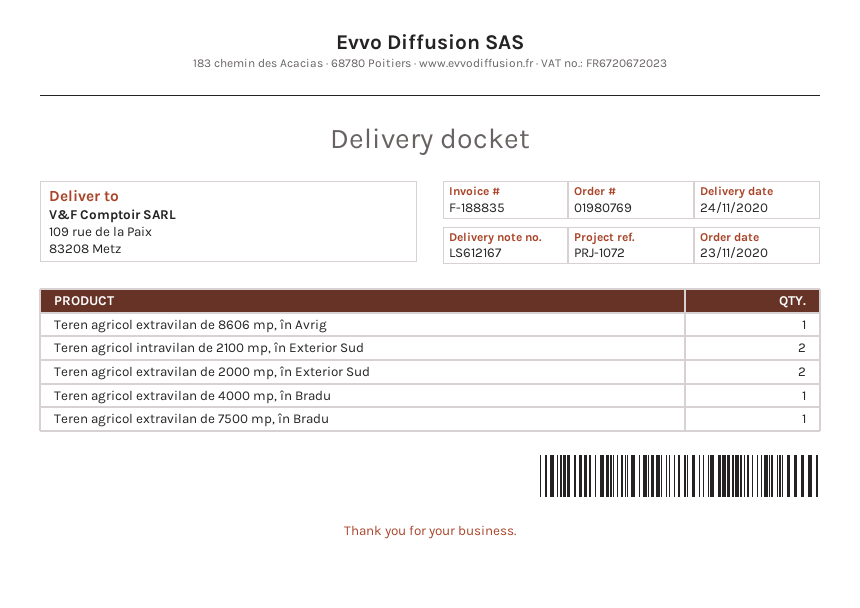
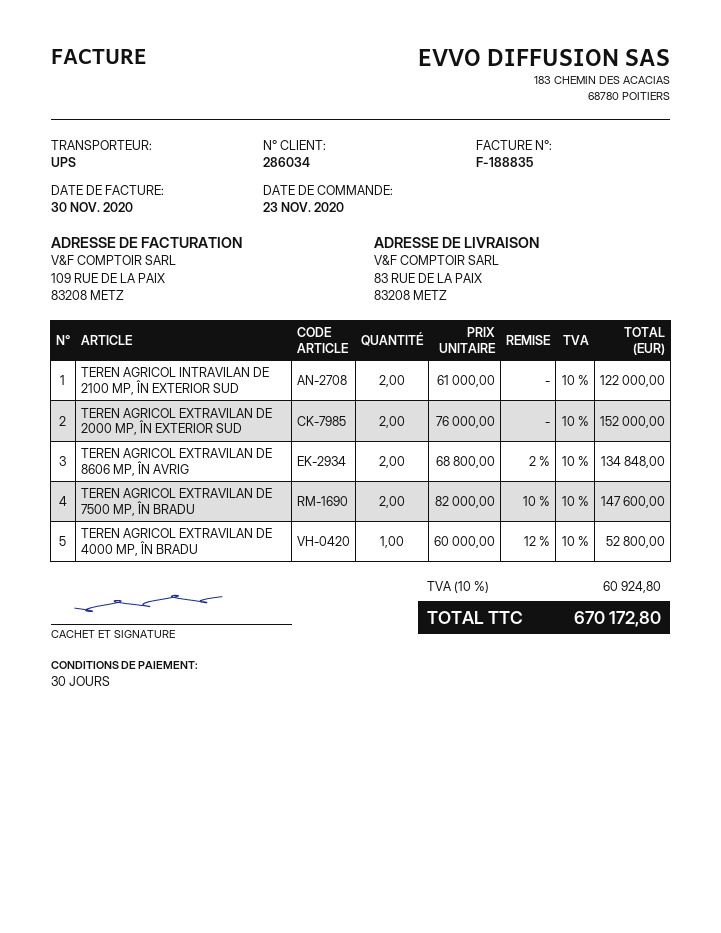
ship to: 109 rue de la Paix, 83208 Metz -> 83 RUE DE LA PAIX, 83208 METZ
Teren agricol extravilan de 8606 mp, în Avrig: 1 -> 2
Teren agricol extravilan de 7500 mp, în Bradu: 1 -> 2

